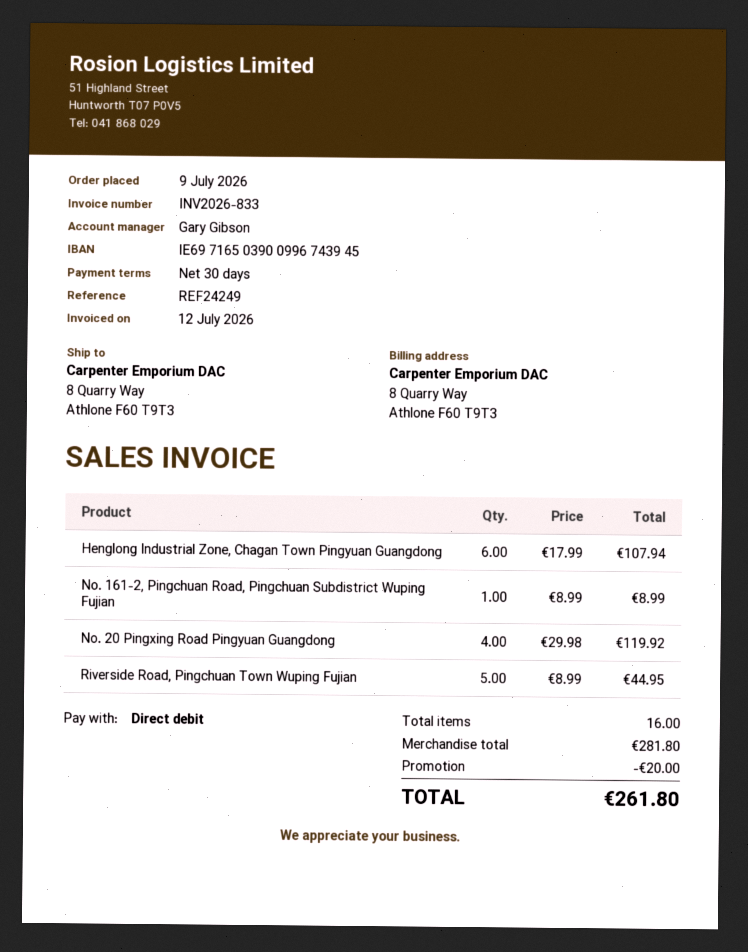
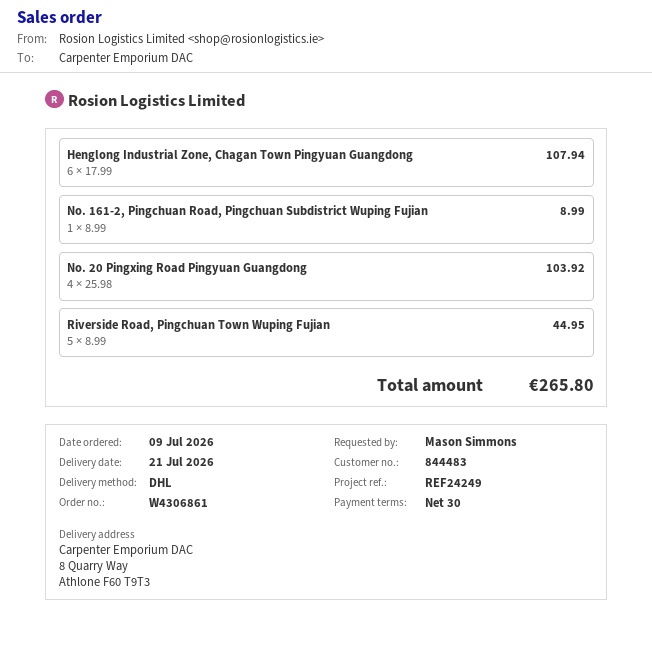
No. 20 Pingxing Road Pingyuan Guangdong: 4 x 29.98 = 119.92 -> 4 x 25.98 = 103.92
discount: 20.00 -> none
total: 261.80 -> 265.80

